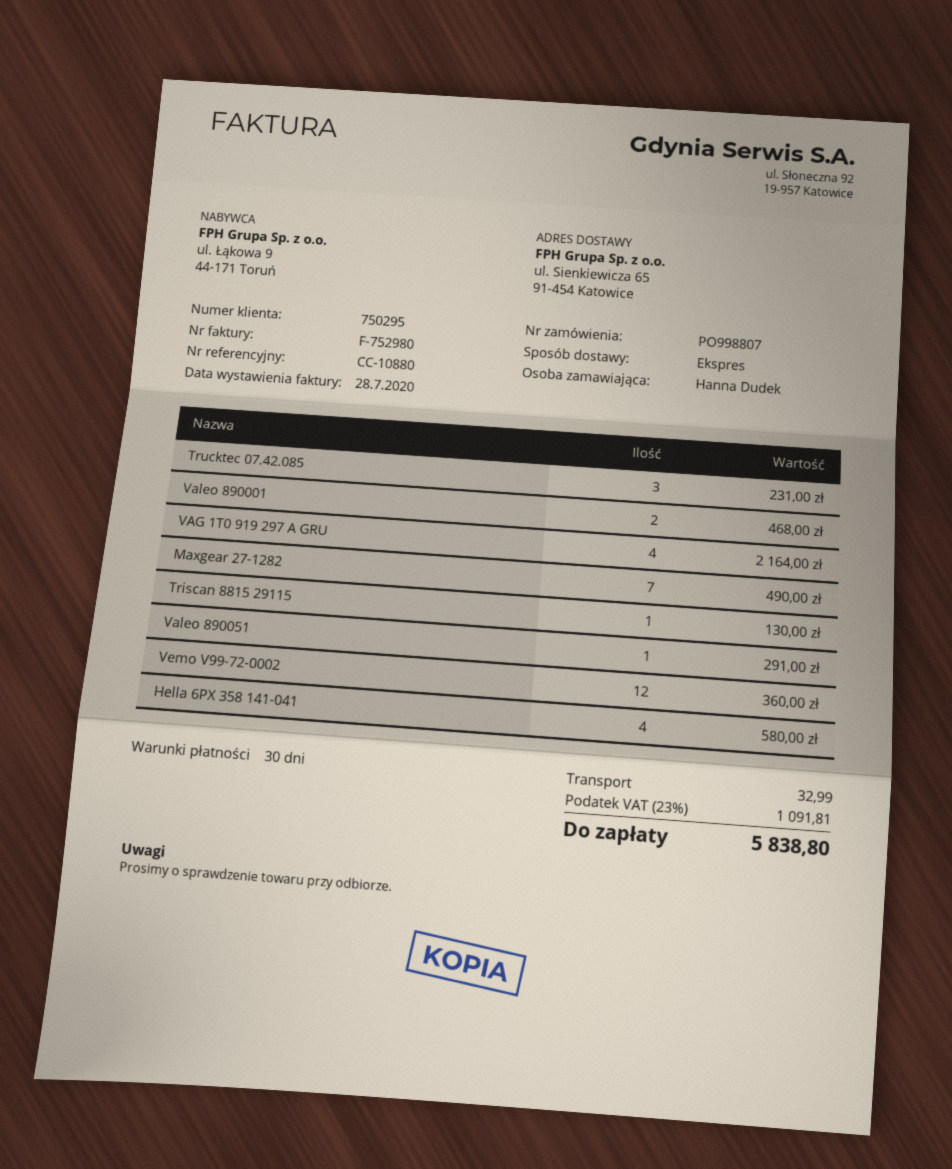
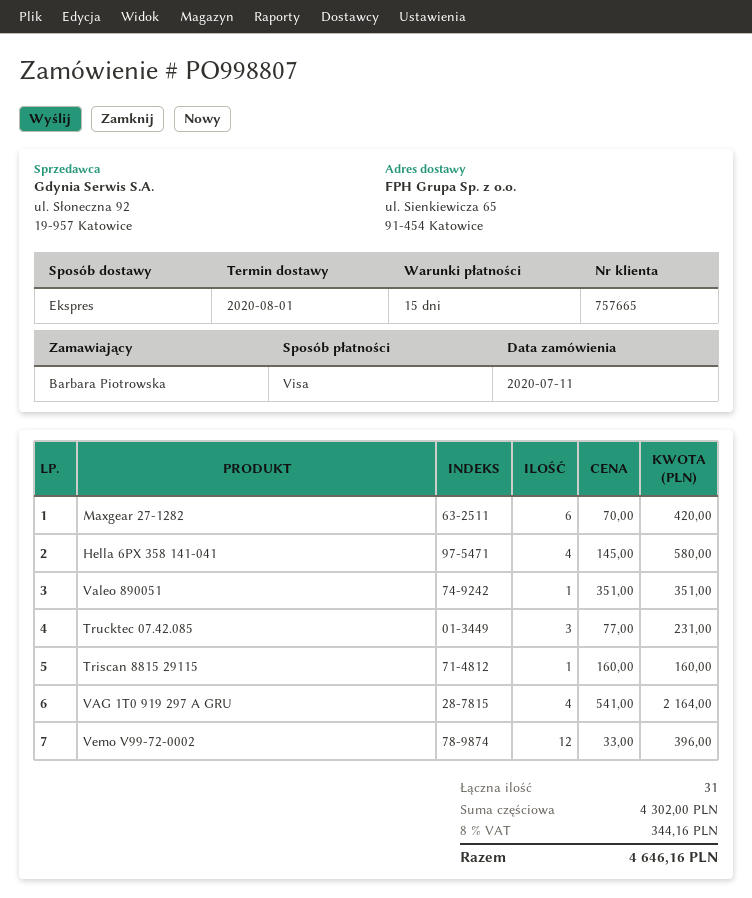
payment terms: 30 days -> 15 days
customer number: 750295 -> 757665
ordered by: Hanna Dudek -> Barbara Piotrowska
Valeo 890001: 2 for 468.00 -> none
Maxgear 27-1282: 7 for 490.00 -> 6 for 420.00
Triscan 8815 29115: 1 for 130.00 -> 1 for 160.00
Valeo 890051: 1 for 291.00 -> 1 for 351.00
Vemo V99-72-0002: 12 for 360.00 -> 12 for 396.00
shipping: 32.99 -> none
tax: 23% = 1091.81 -> 8% = 344.16
total: 5838.80 -> 4646.16

